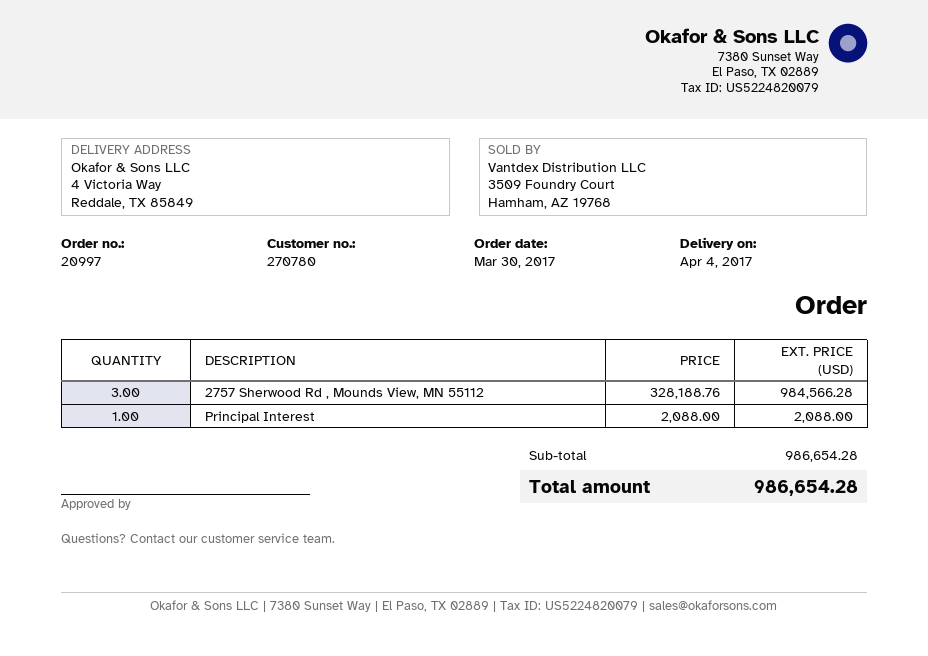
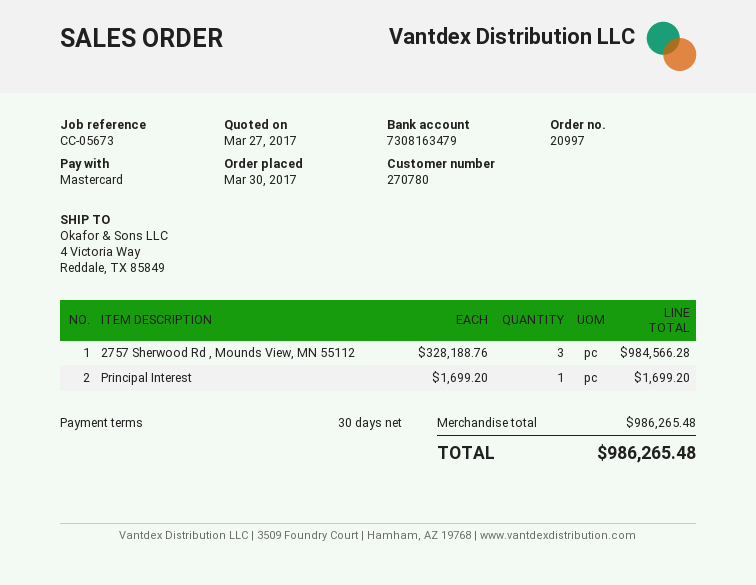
Principal Interest: 1 x 2088.00 = 2088.00 -> 1 x 1699.20 = 1699.20
subtotal: 986654.28 -> 986265.48
total: 986654.28 -> 986265.48

